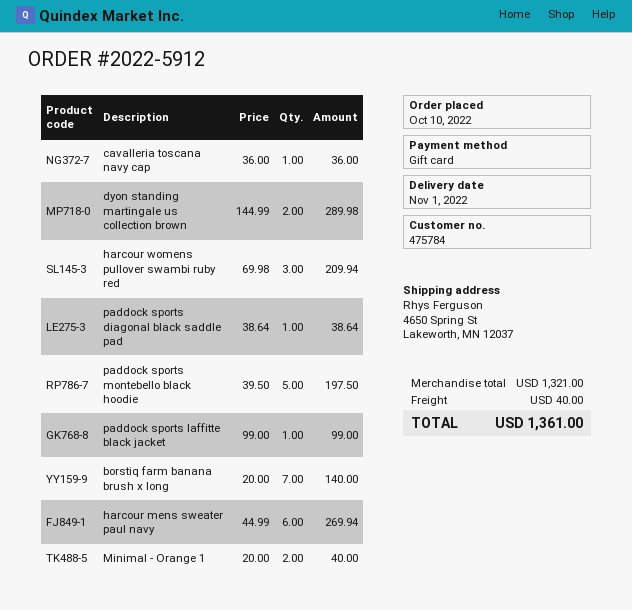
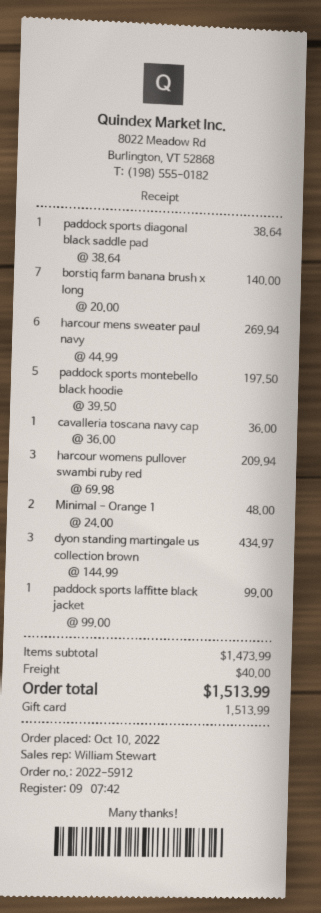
dyon standing martingale us collection brown: 2 x 144.99 = 289.98 -> 3 x 144.99 = 434.97
Minimal - Orange 1: 2 x 20.00 = 40.00 -> 2 x 24.00 = 48.00
subtotal: 1321.00 -> 1473.99
total: 1361.00 -> 1513.99

